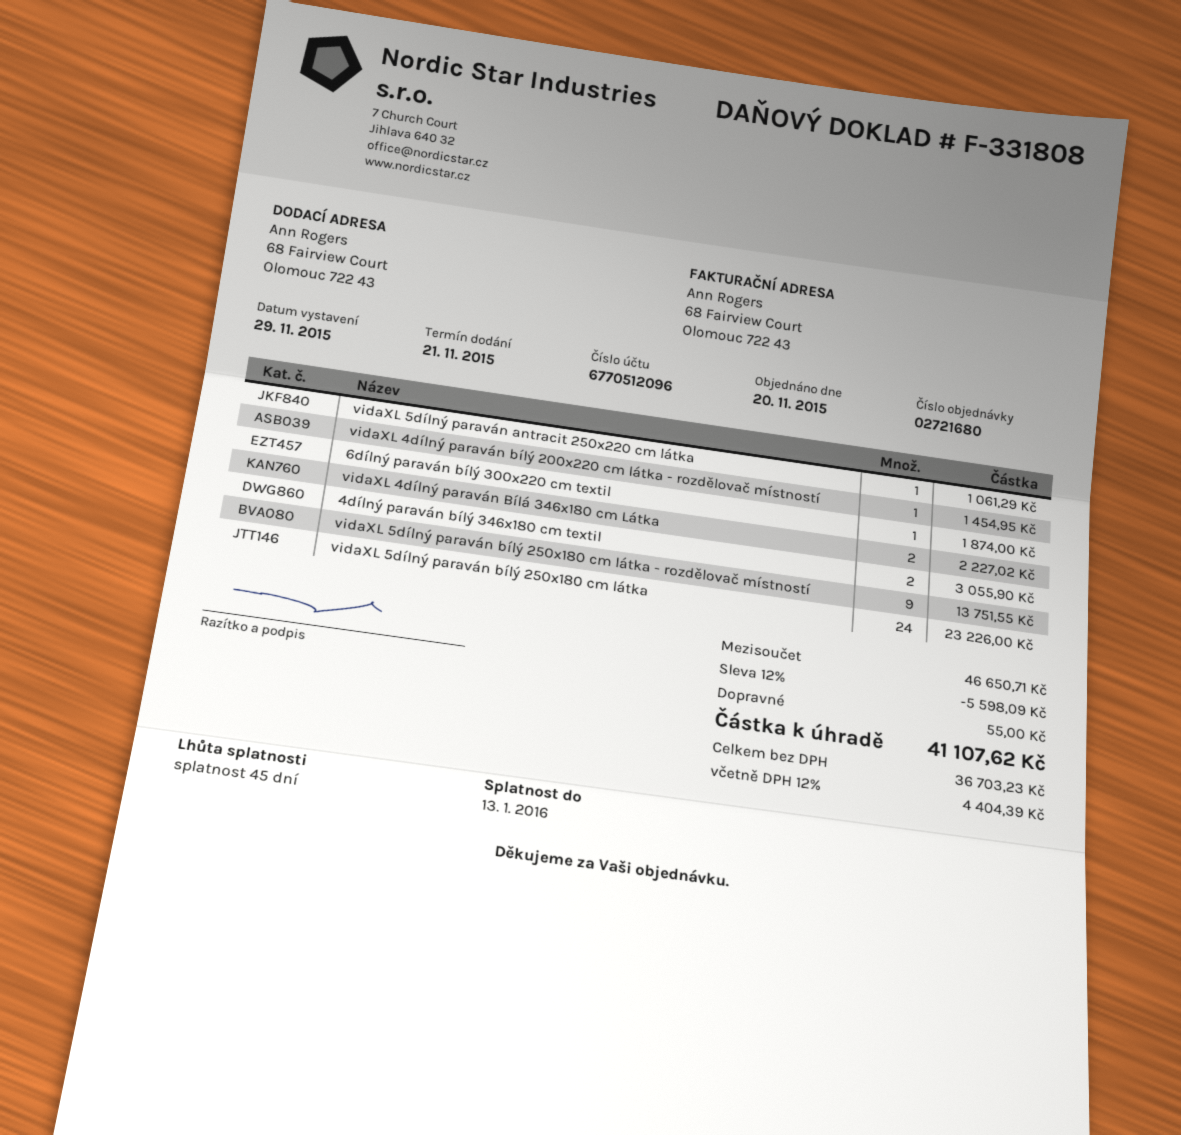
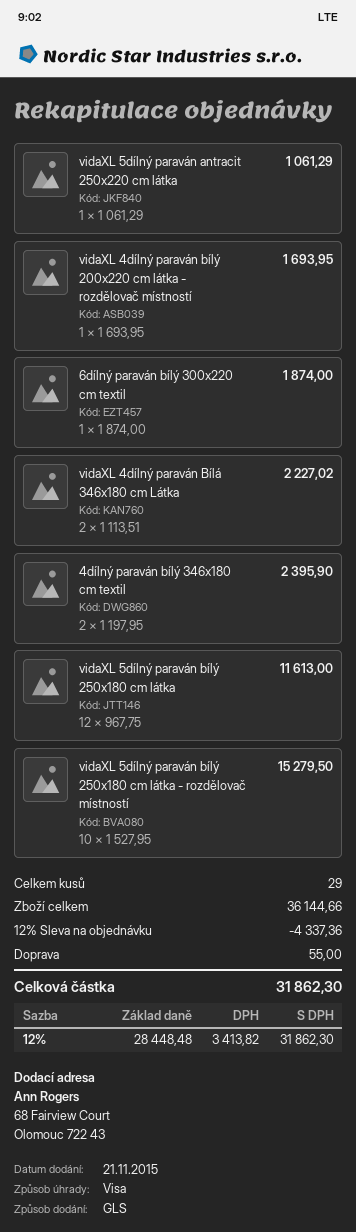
vidaXL 4dílný paraván bílý 200x220 cm látka - rozdělovač místností: 1 for 1454.95 -> 1 for 1693.95
4dílný paraván bílý 346x180 cm textil: 2 for 3055.90 -> 2 for 2395.90
vidaXL 5dílný paraván bílý 250x180 cm látka - rozdělovač místností: 9 for 13751.55 -> 10 for 15279.50
vidaXL 5dílný paraván bílý 250x180 cm látka: 24 for 23226.00 -> 12 for 11613.00
subtotal: 46650.71 -> 36144.66
discount: 12% = 5598.09 -> 12% = 4337.36
net: 36703.23 -> 28448.48
tax: 12% = 4404.39 -> 12% = 3413.82
total: 41107.62 -> 31862.30

